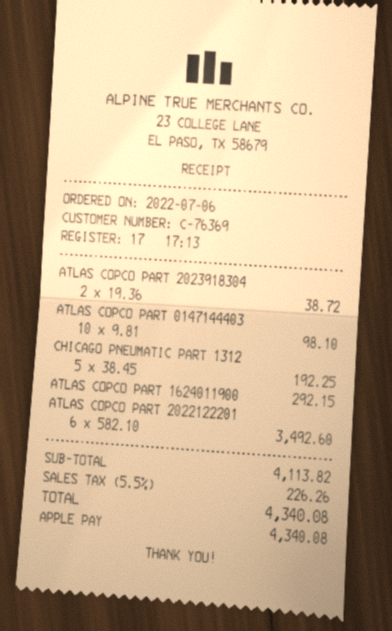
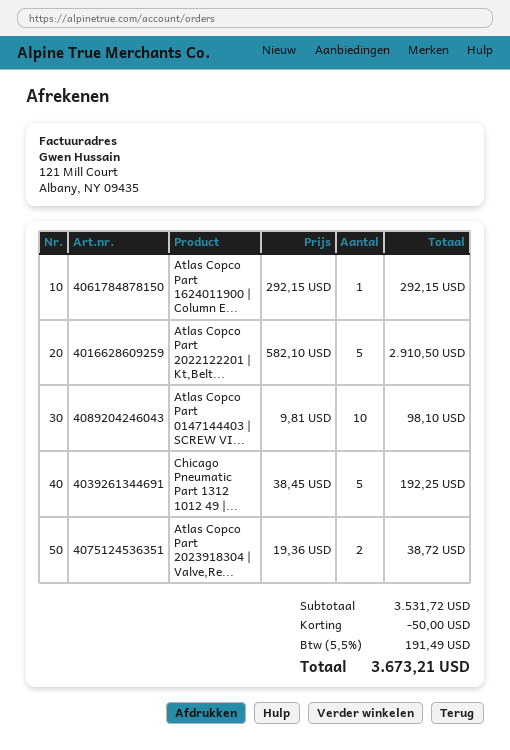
ATLAS COPCO PART 2022122201: 6 x 582.10 = 3492.60 -> 5 x 582.10 = 2910.50
subtotal: 4113.82 -> 3531.72
discount: none -> 50.00
tax: 5.5% = 226.26 -> 5.5% = 191.49
total: 4340.08 -> 3673.21

